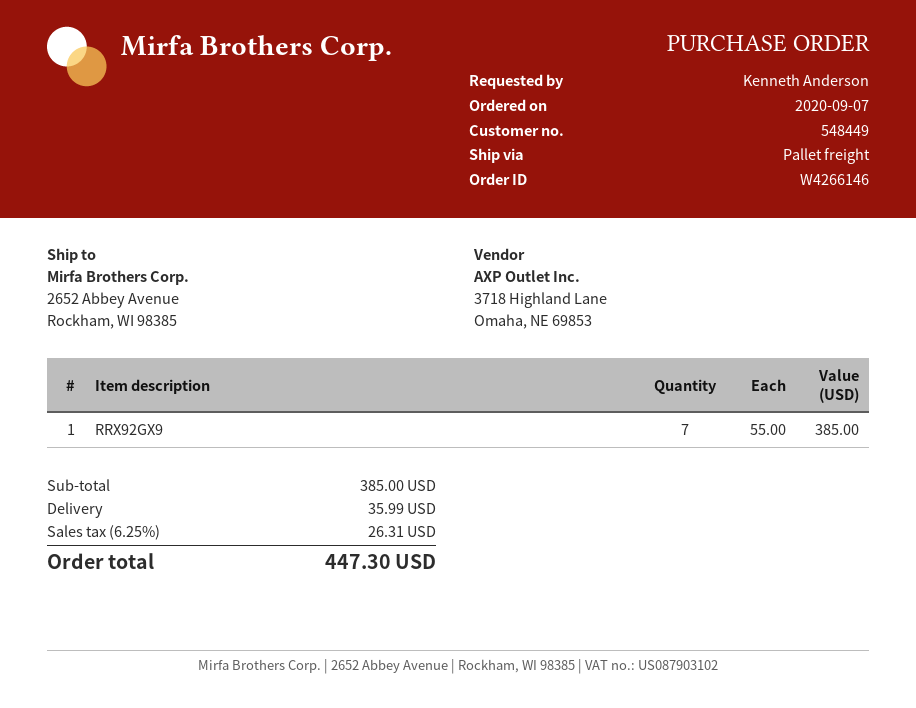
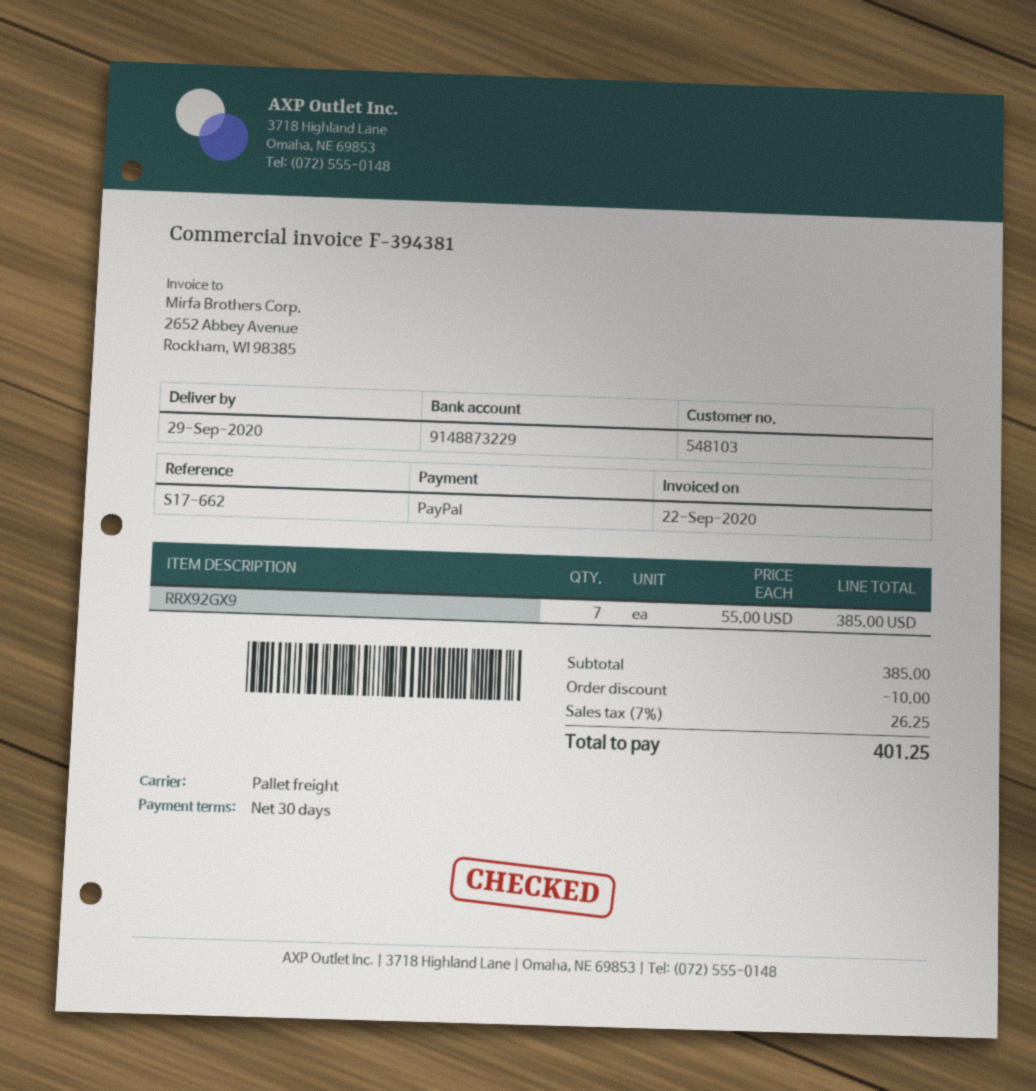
customer number: 548449 -> 548103
discount: none -> 10.00
shipping: 35.99 -> none
tax: 6.25% = 26.31 -> 7% = 26.25
total: 447.30 -> 401.25

